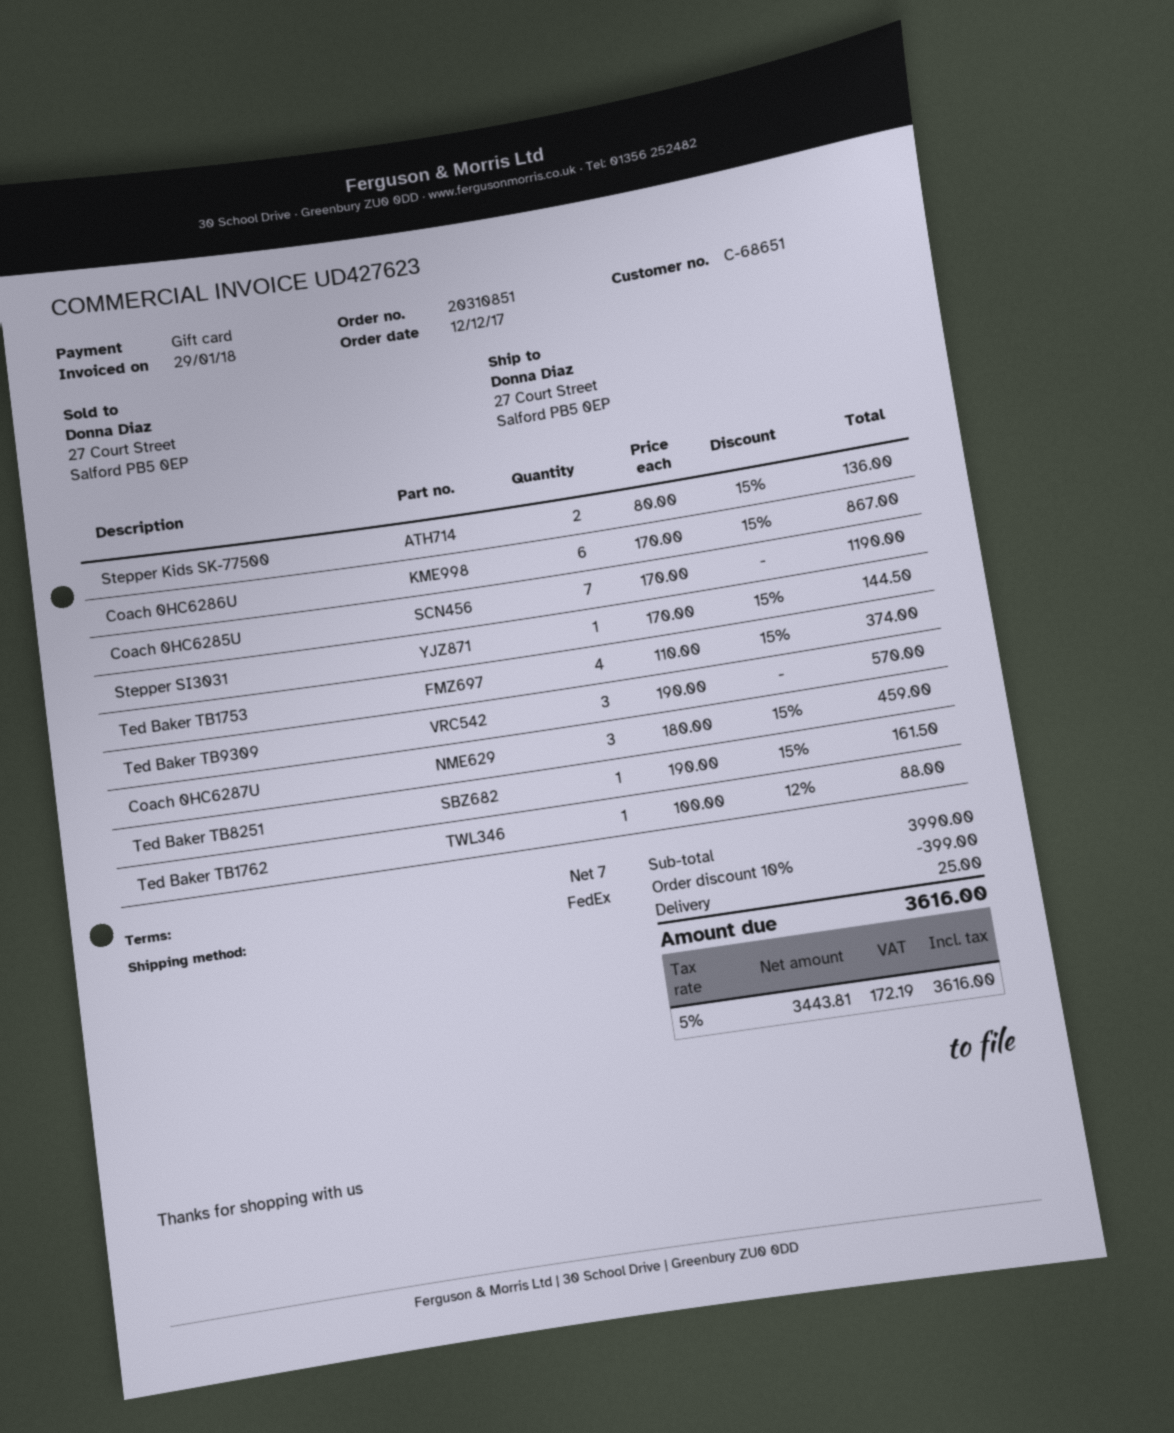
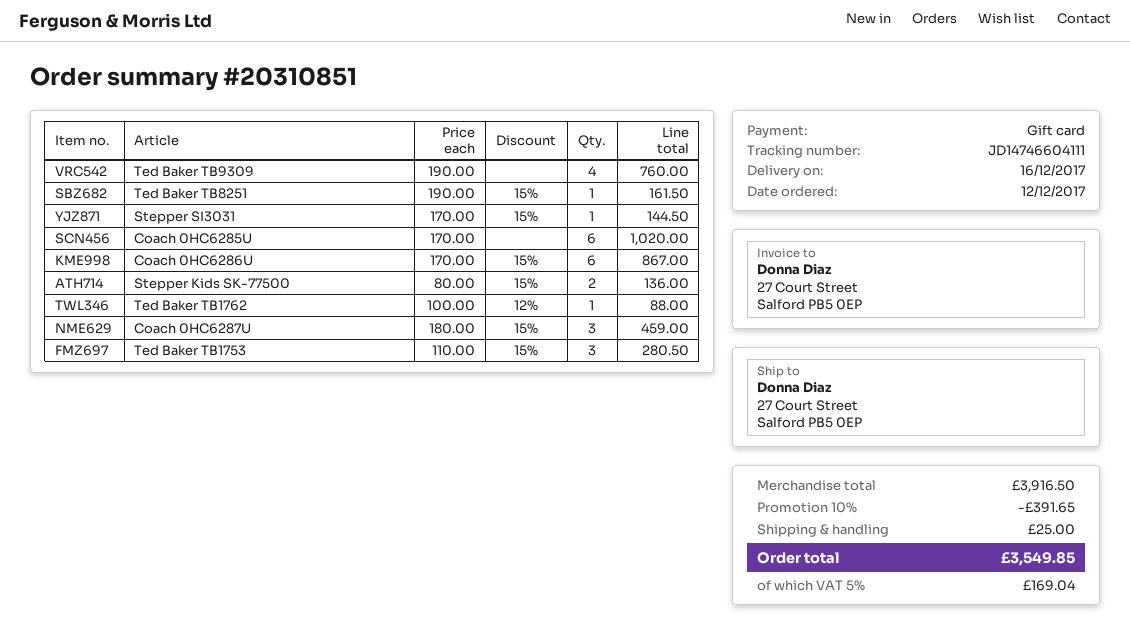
Coach 0HC6285U: 7 x 170.00 = 1190.00 -> 6 x 170.00 = 1020.00
Ted Baker TB1753: 4 x 110.00 - 15% = 374.00 -> 3 x 110.00 - 15% = 280.50
Ted Baker TB9309: 3 x 190.00 = 570.00 -> 4 x 190.00 = 760.00
subtotal: 3990.00 -> 3916.50
discount: 10% = 399.00 -> 10% = 391.65
tax: 5% = 172.19 -> 5% = 169.04
total: 3616.00 -> 3549.85

